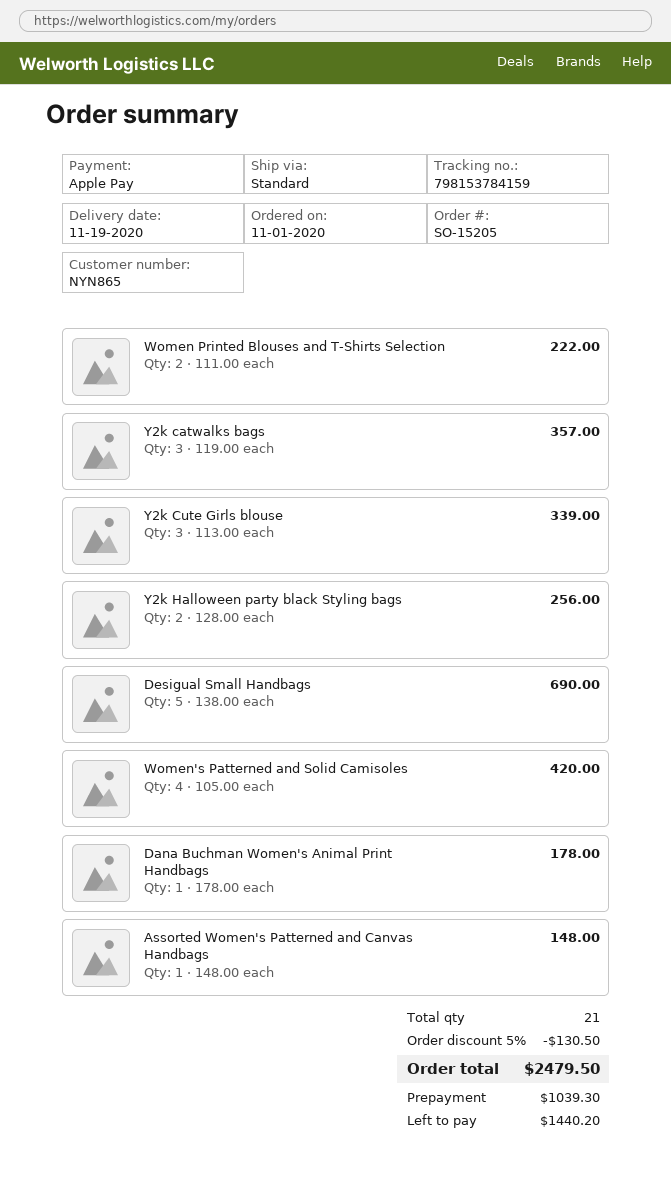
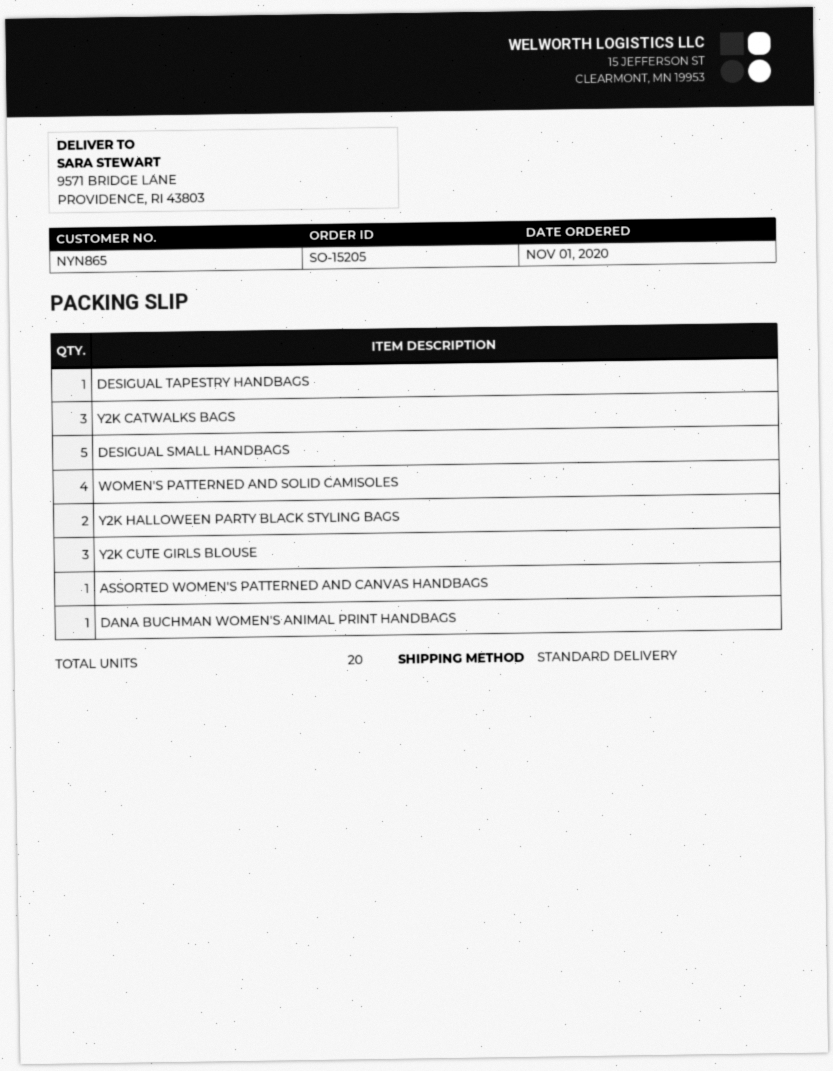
Women Printed Blouses and T-Shirts Selection: 2 -> none
DESIGUAL TAPESTRY HANDBAGS: none -> 1
total quantity: 21 -> 20

